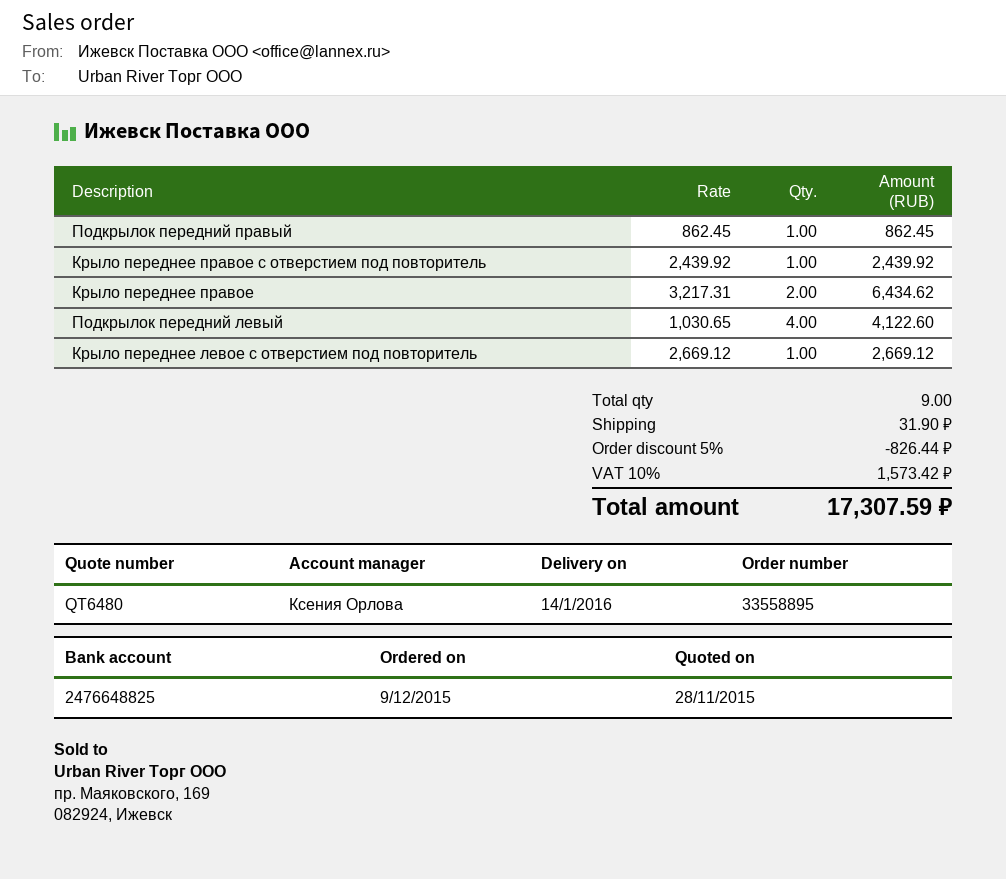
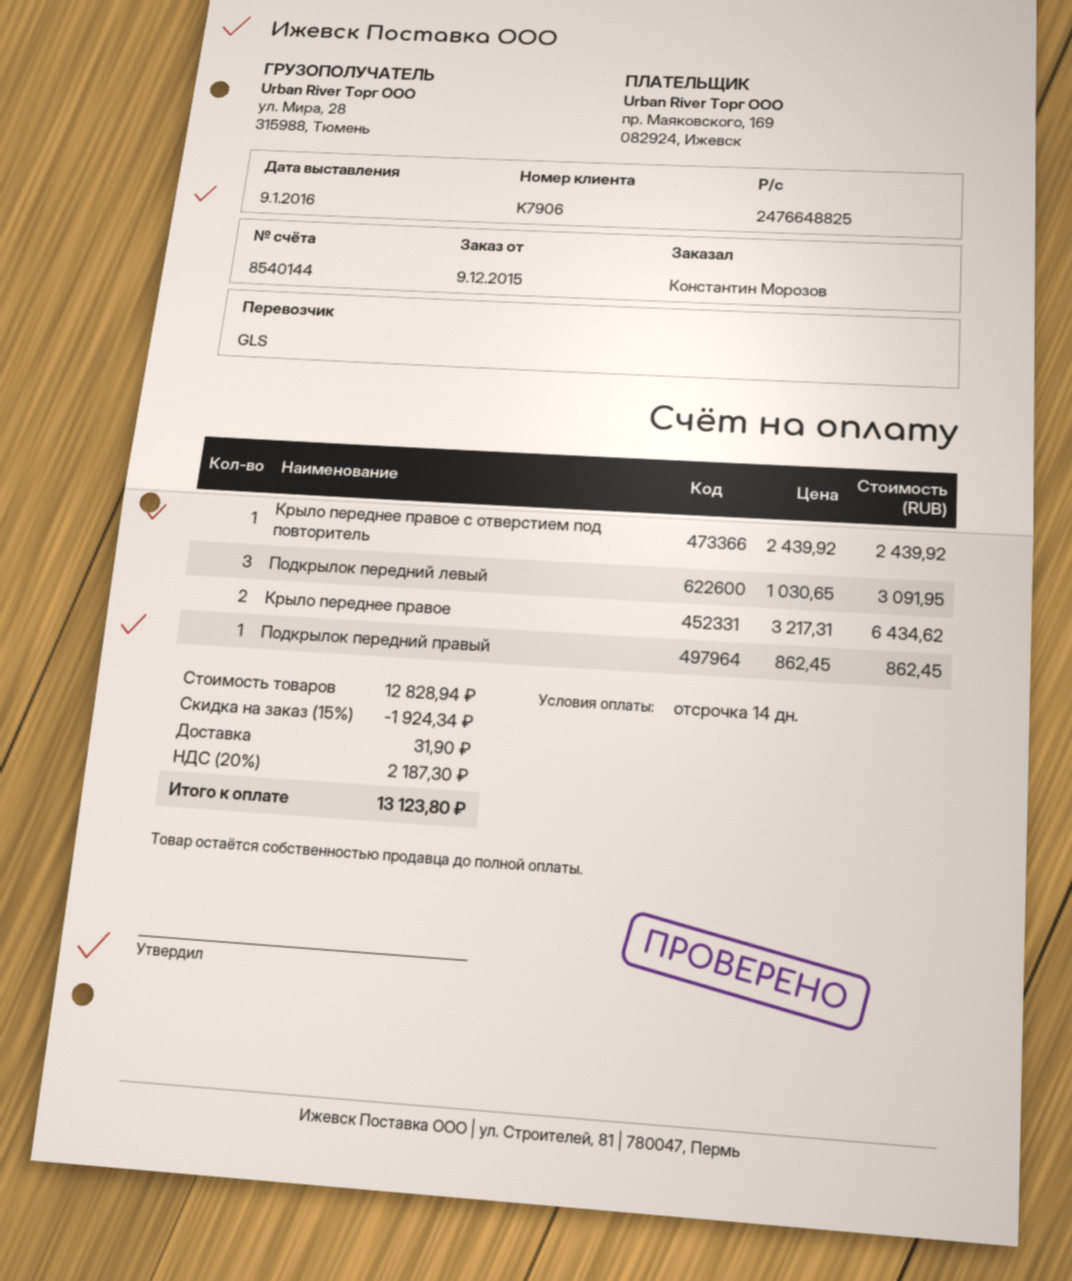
Подкрылок передний левый: 4 x 1030.65 = 4122.60 -> 3 x 1030.65 = 3091.95
Крыло переднее левое с отверстием под повторитель: 1 x 2669.12 = 2669.12 -> none
discount: 5% = 826.44 -> 15% = 1924.34
tax: 10% = 1573.42 -> 20% = 2187.30
total: 17307.59 -> 13123.80

